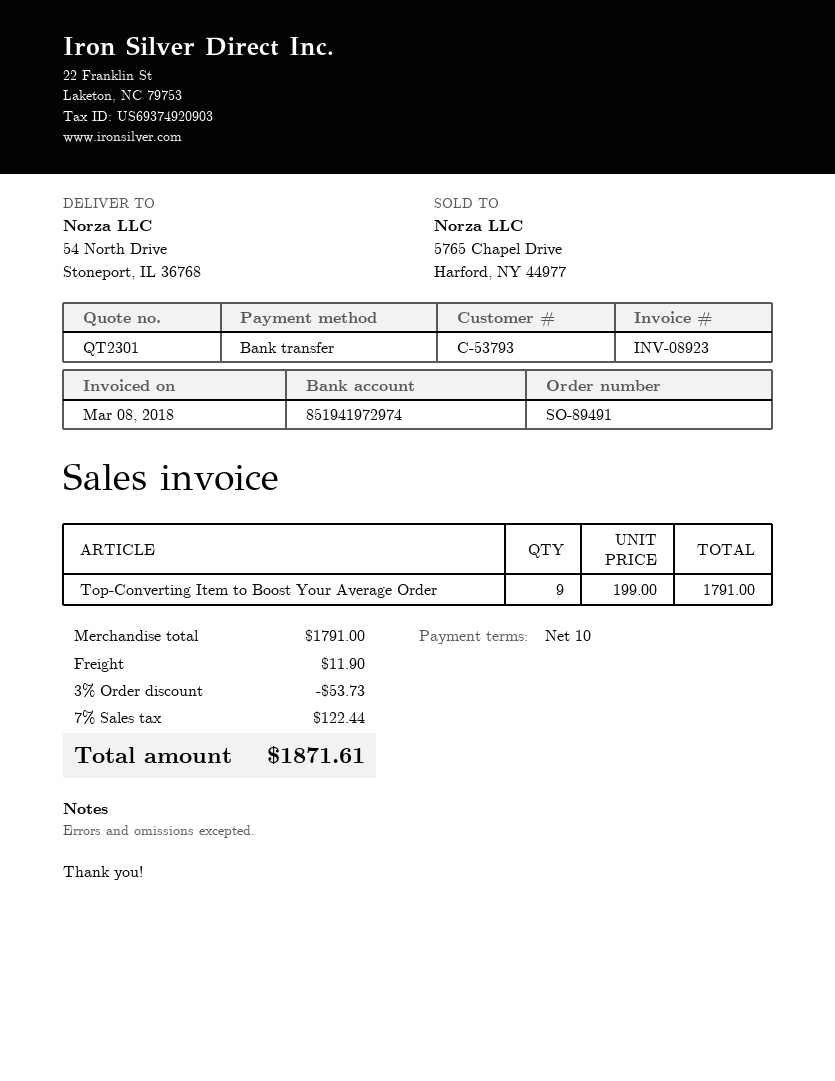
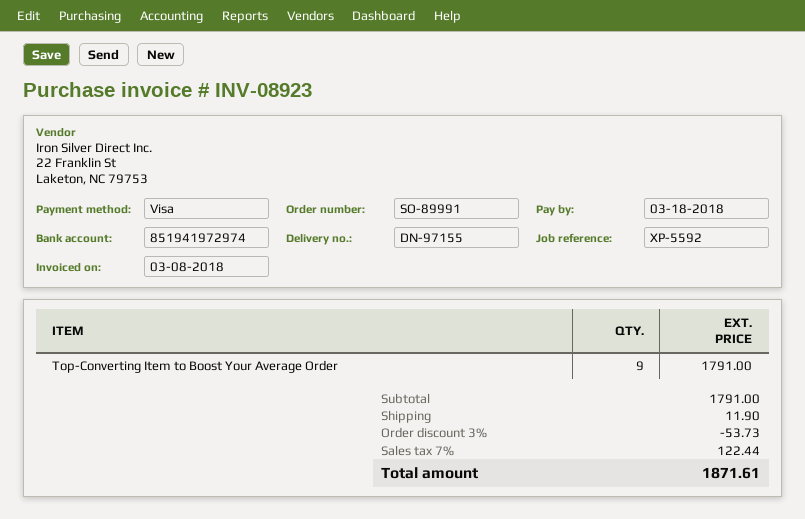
order number: SO-89491 -> SO-89991
payment method: bank transfer -> Visa

